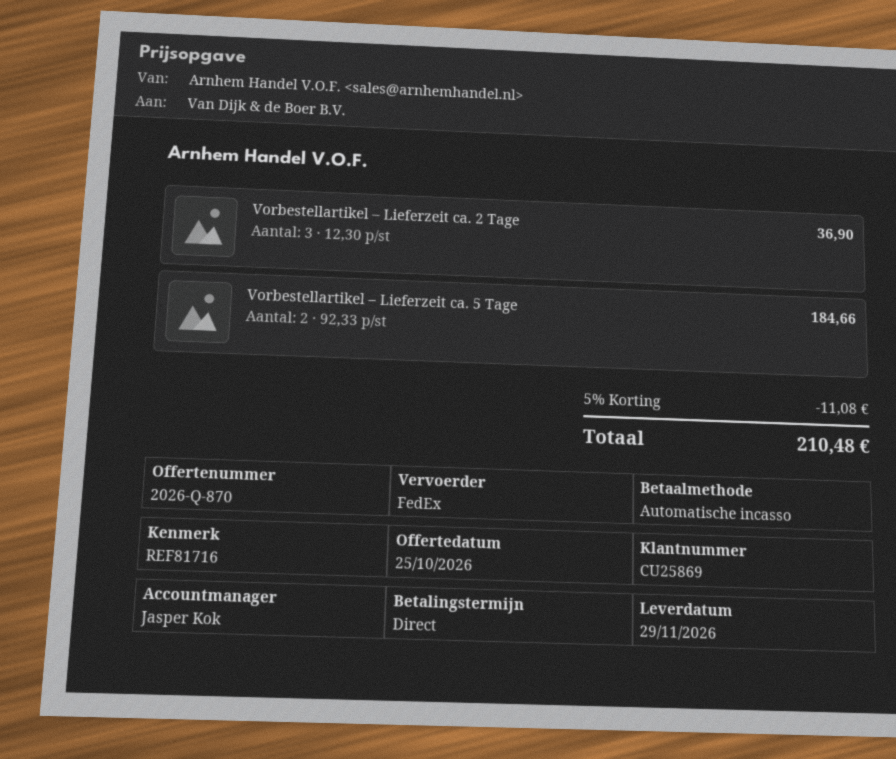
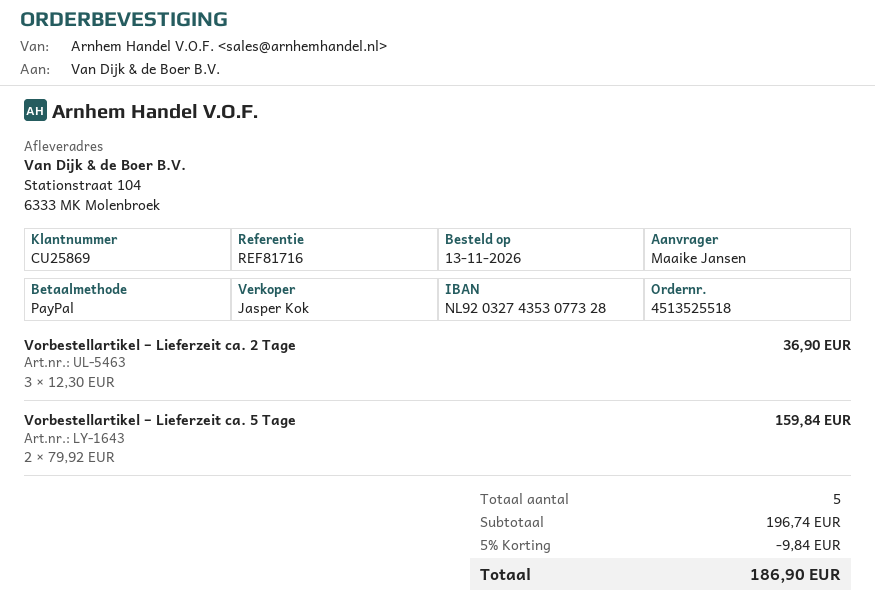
payment method: direct debit -> PayPal
Vorbestellartikel – Lieferzeit ca. 5 Tage: 2 x 92.33 = 184.66 -> 2 x 79.92 = 159.84
discount: 5% = 11.08 -> 5% = 9.84
total: 210.48 -> 186.90

